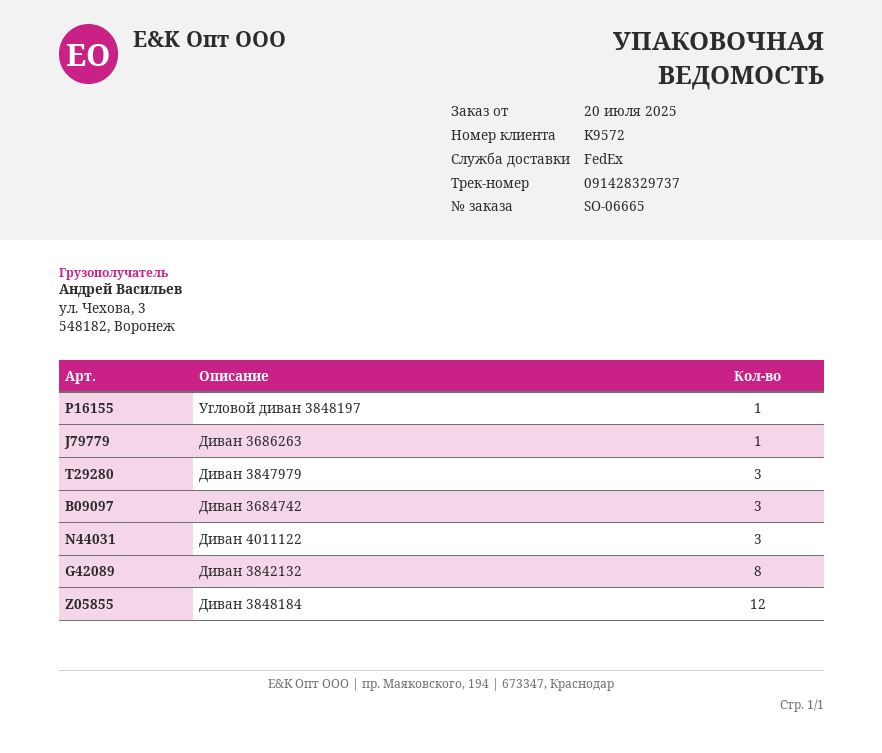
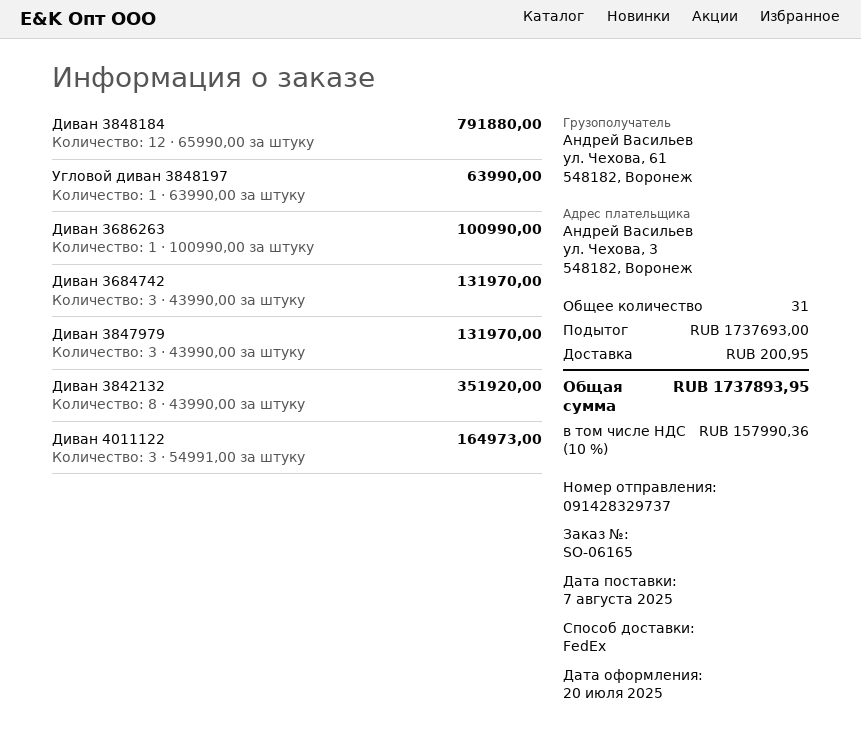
order number: SO-06665 -> SO-06165
ship to: ул. Чехова, 3, 548182, Воронеж -> ул. Чехова, 61, 548182, Воронеж

